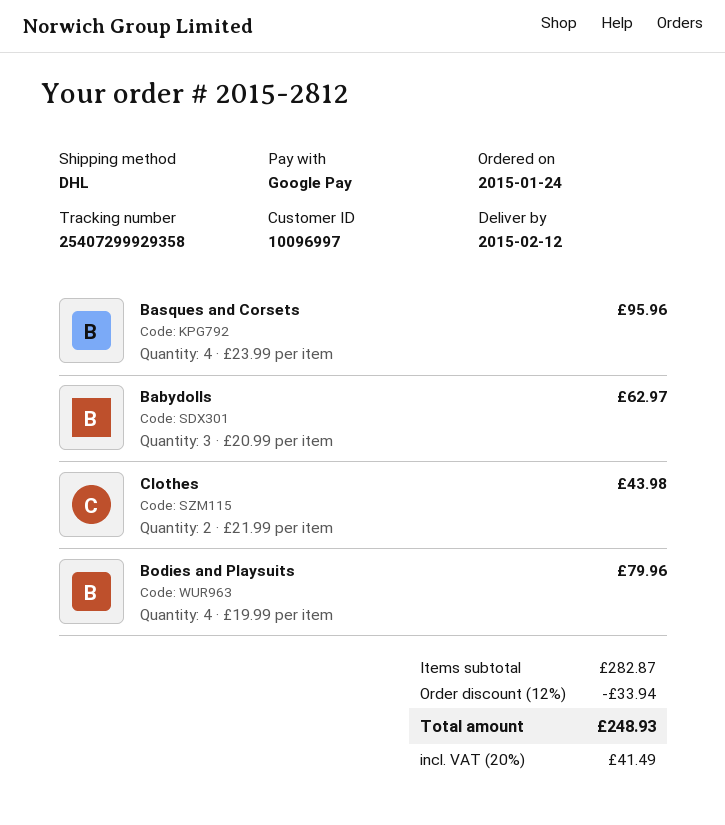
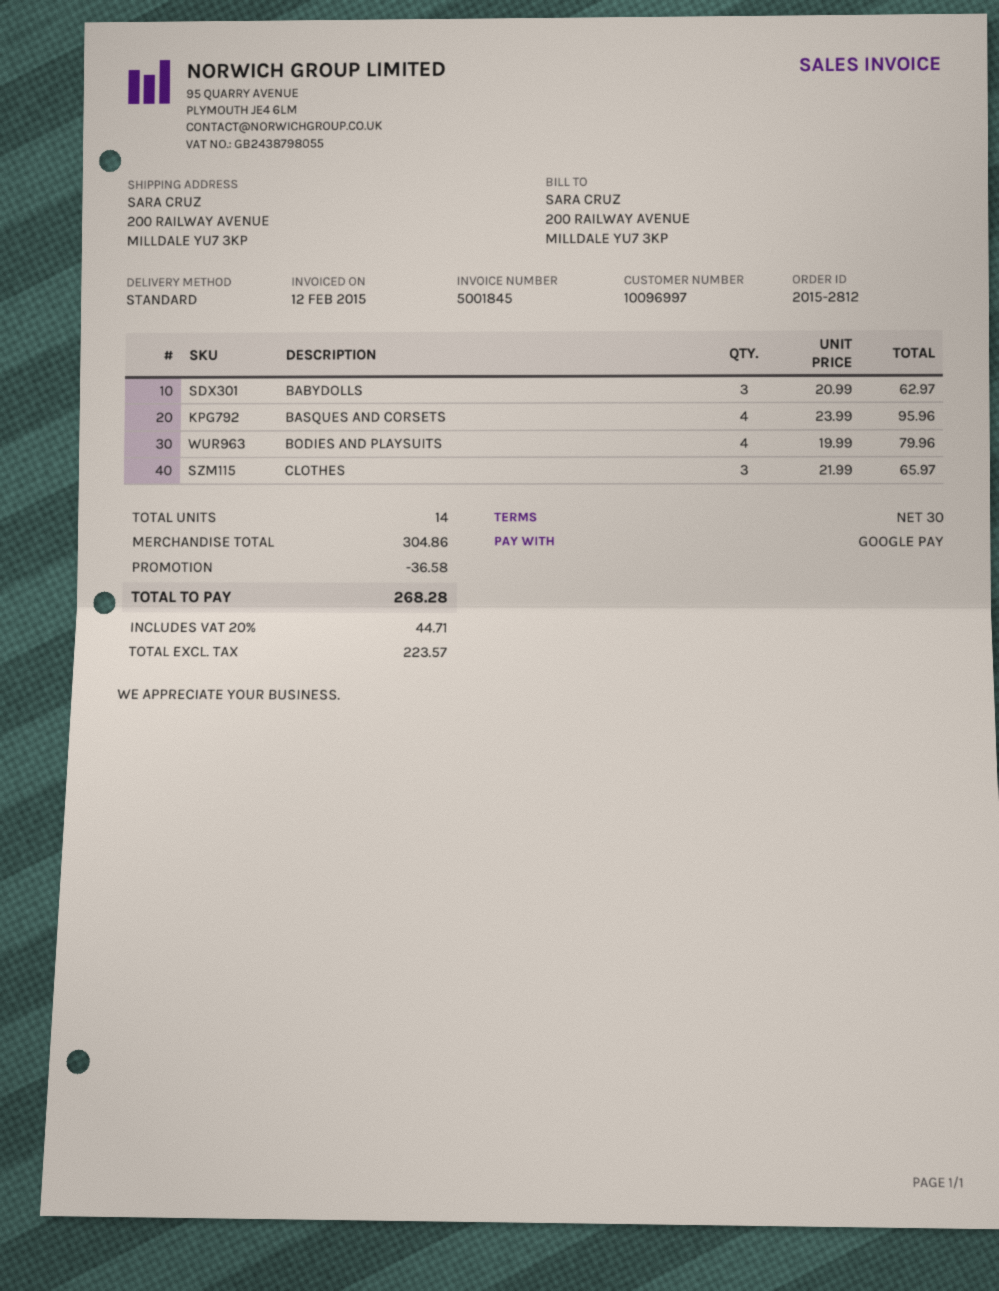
shipping method: DHL -> standard
Clothes: 2 x 21.99 = 43.98 -> 3 x 21.99 = 65.97
subtotal: 282.87 -> 304.86
discount: 33.94 -> 36.58
tax: 20% = 41.49 -> 20% = 44.71
total: 248.93 -> 268.28

